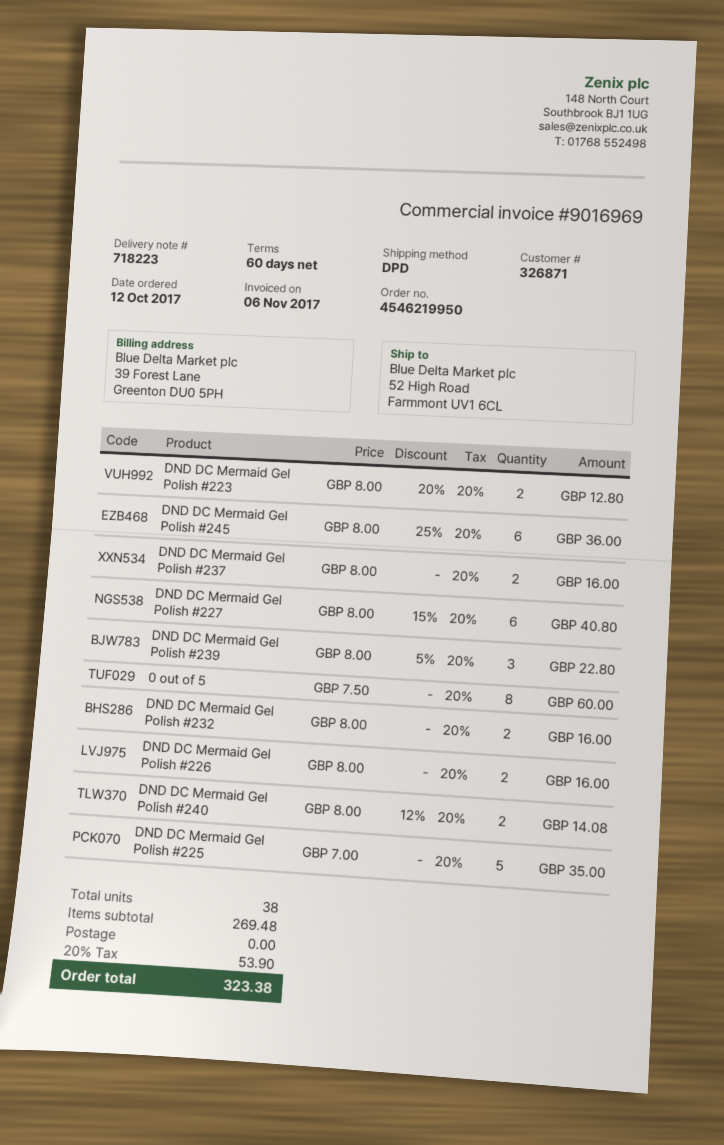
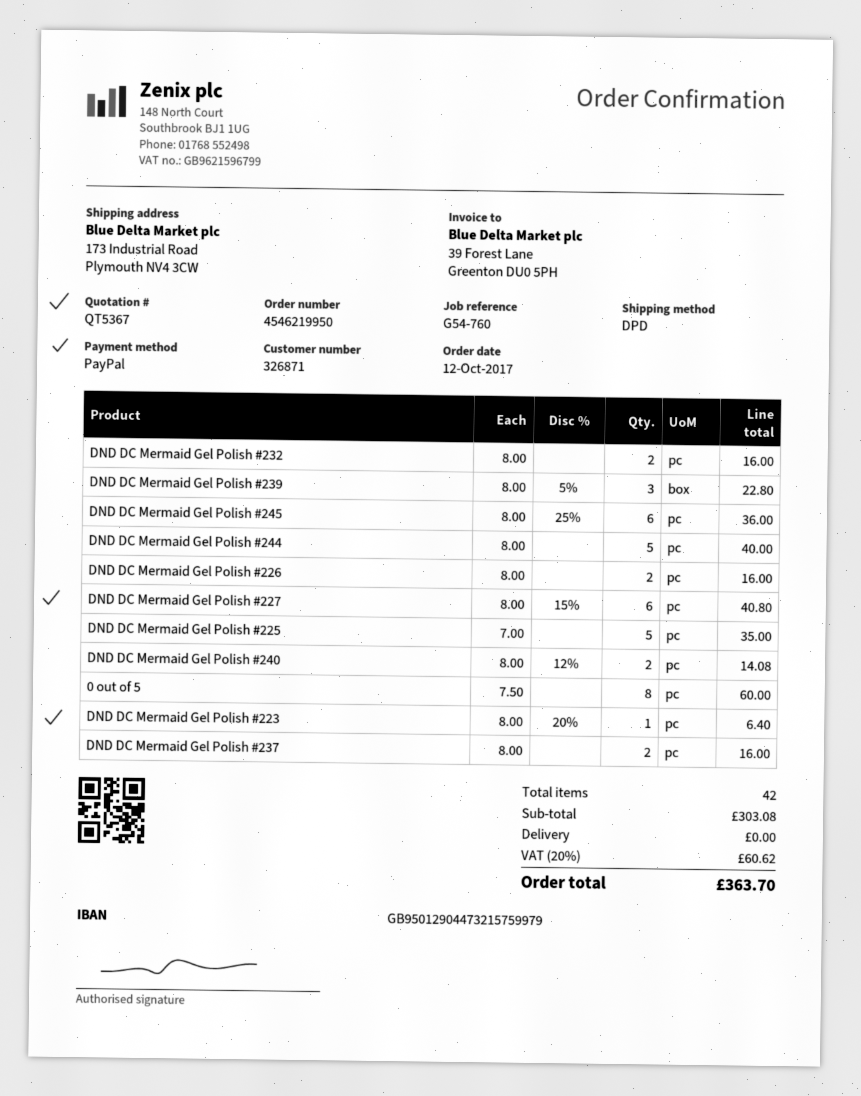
ship to: 52 High Road, Farmmont UV1 6CL -> 173 Industrial Road, Plymouth NV4 3CW
DND DC Mermaid Gel Polish #223: 2 x 8.00 - 20% = 12.80 -> 1 x 8.00 - 20% = 6.40
DND DC Mermaid Gel Polish #244: none -> 5 x 8.00 = 40.00
total quantity: 38 -> 42
subtotal: 269.48 -> 303.08
tax: 20% = 53.90 -> 20% = 60.62
total: 323.38 -> 363.70

